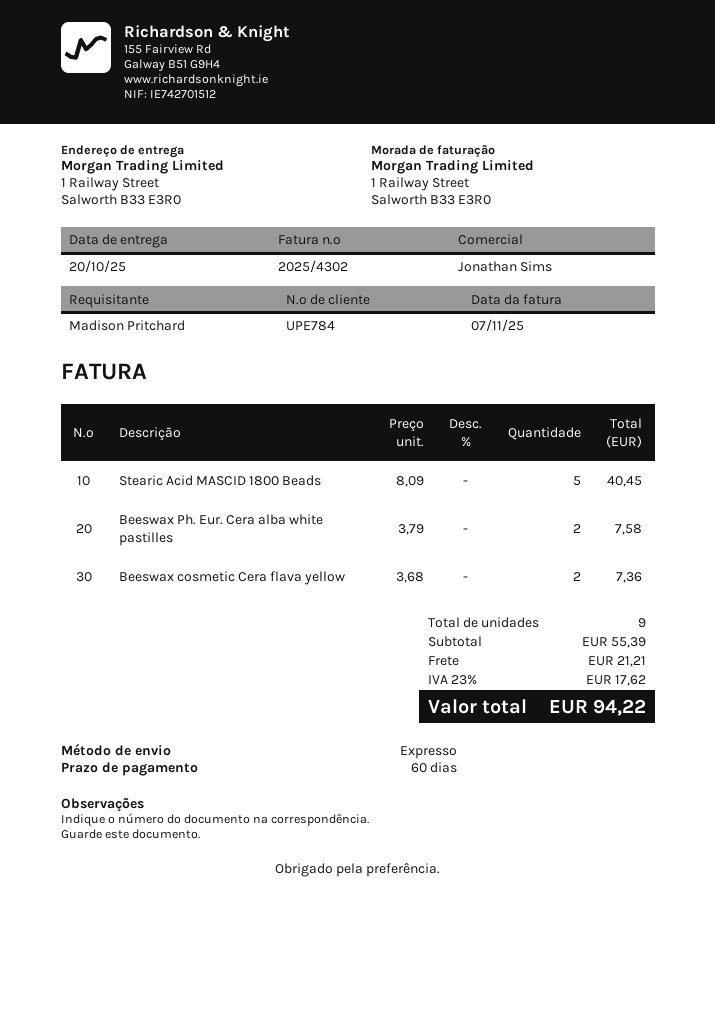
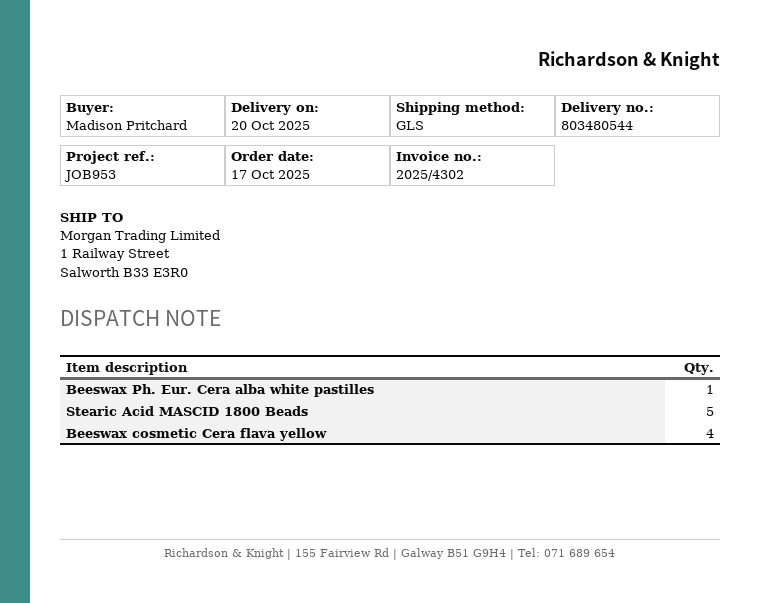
shipping method: express -> GLS
Beeswax Ph. Eur. Cera alba white pastilles: 2 -> 1
Beeswax cosmetic Cera flava yellow: 2 -> 4

